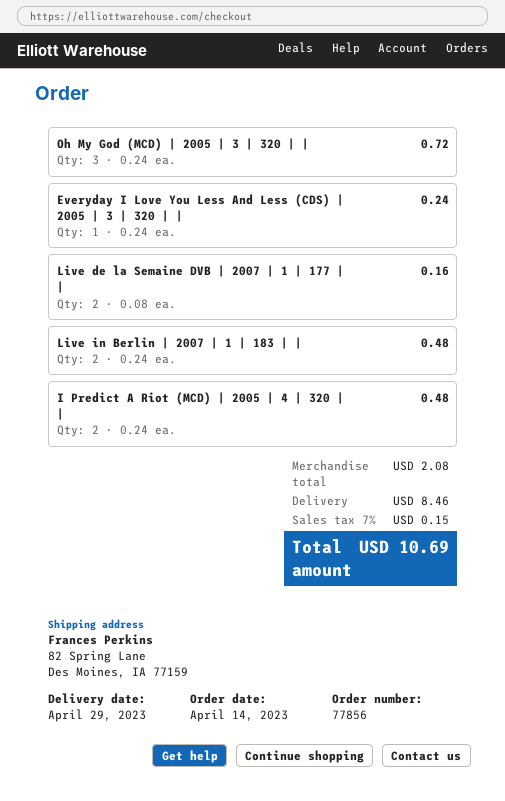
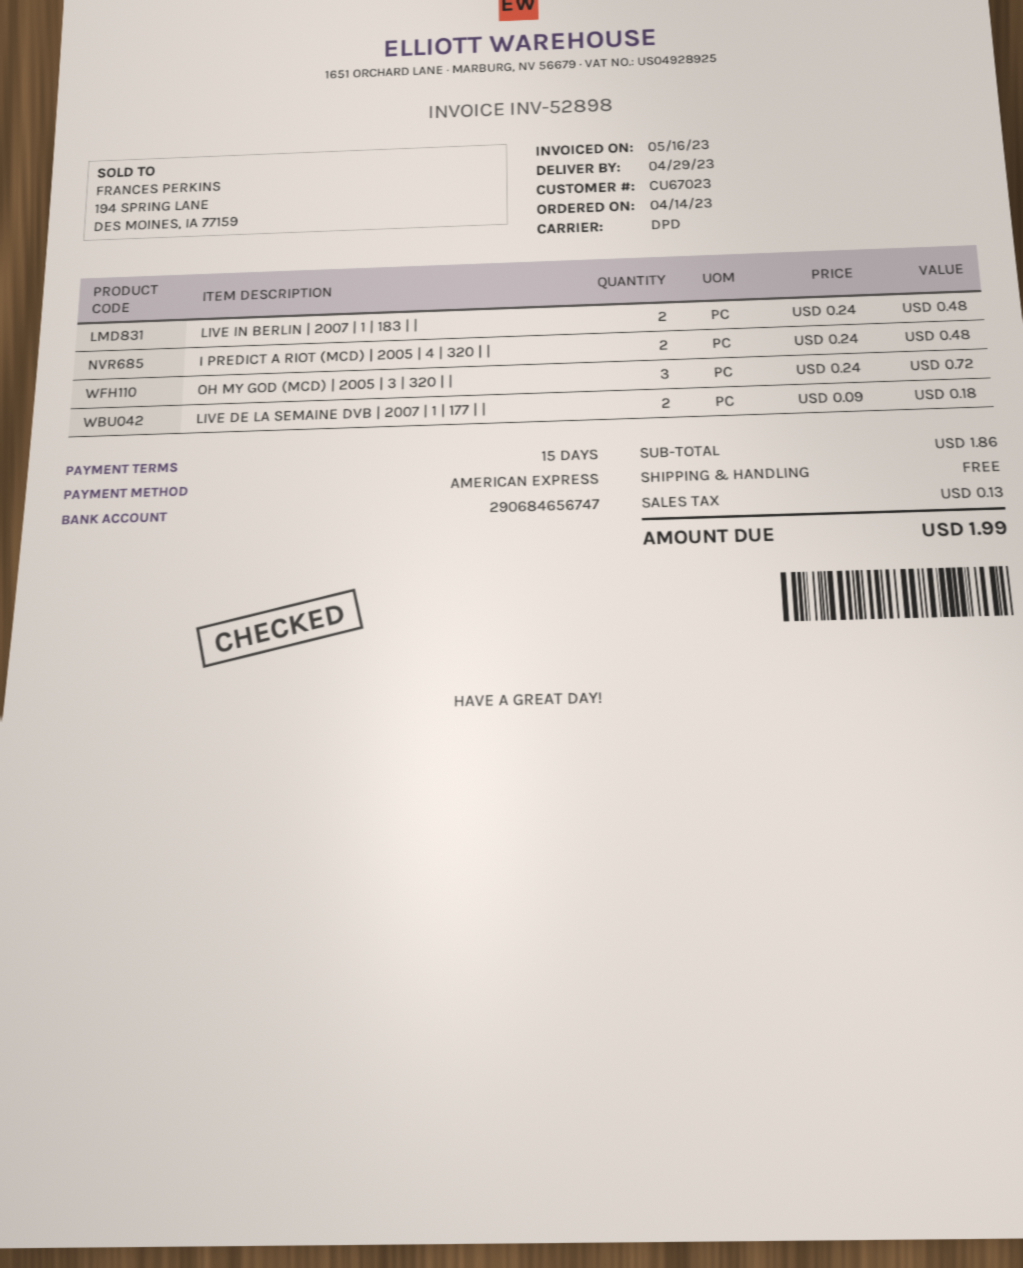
Everyday I Love You Less And Less (CDS) | 2005 | 3 | 320 | |: 1 x 0.24 = 0.24 -> none
Live de la Semaine DVB | 2007 | 1 | 177 | |: 2 x 0.08 = 0.16 -> 2 x 0.09 = 0.18
subtotal: 2.08 -> 1.86
shipping: 8.46 -> 0.00
tax: 0.15 -> 0.13
total: 10.69 -> 1.99

